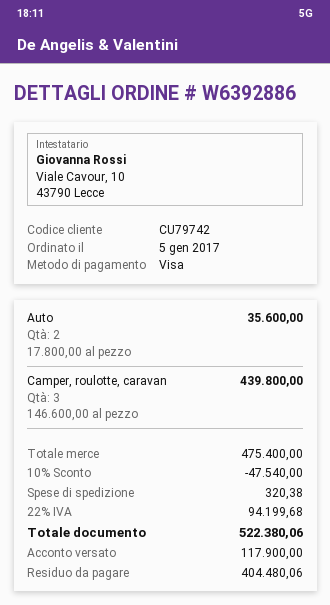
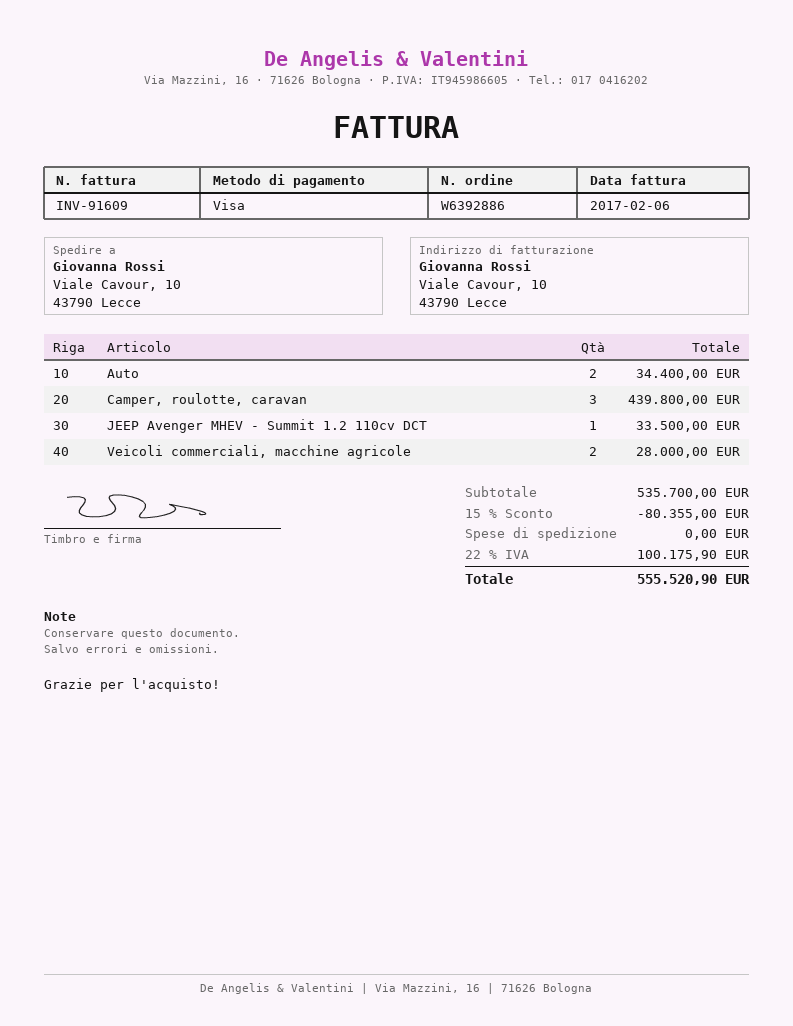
Auto: 2 for 35600.00 -> 2 for 34400.00
JEEP Avenger MHEV - Summit 1.2 110cv DCT: none -> 1 for 33500.00
Veicoli commerciali, macchine agricole: none -> 2 for 28000.00
subtotal: 475400.00 -> 535700.00
discount: 10% = 47540.00 -> 15% = 80355.00
shipping: 320.38 -> 0.00
tax: 22% = 94199.68 -> 22% = 100175.90
total: 522380.06 -> 555520.90

